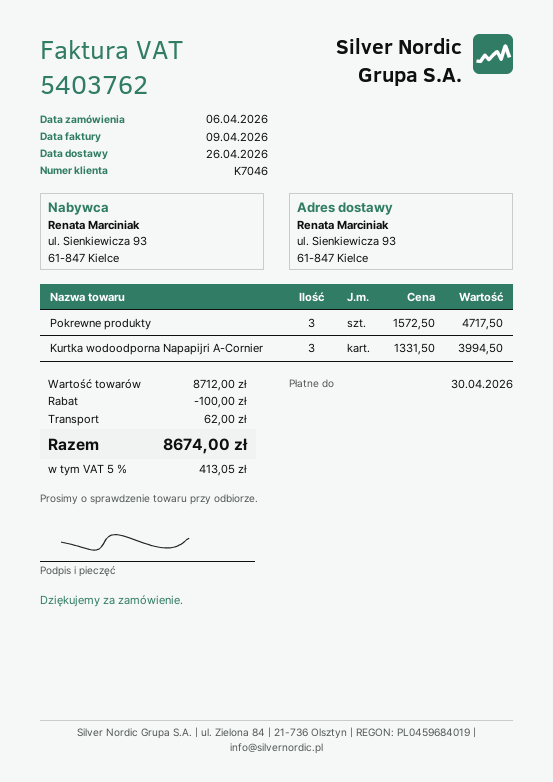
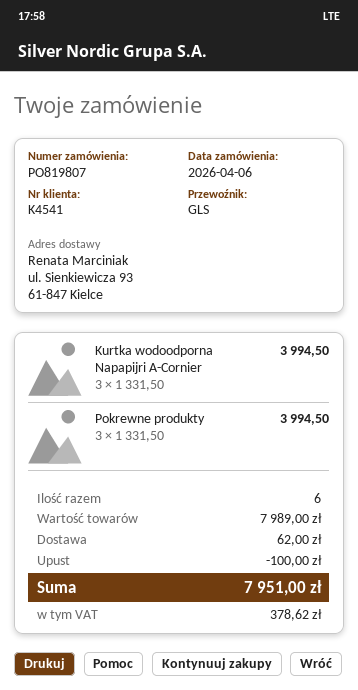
customer number: K7046 -> K4541
Pokrewne produkty: 3 x 1572.50 = 4717.50 -> 3 x 1331.50 = 3994.50
subtotal: 8712.00 -> 7989.00
tax: 413.05 -> 378.62
total: 8674.00 -> 7951.00

